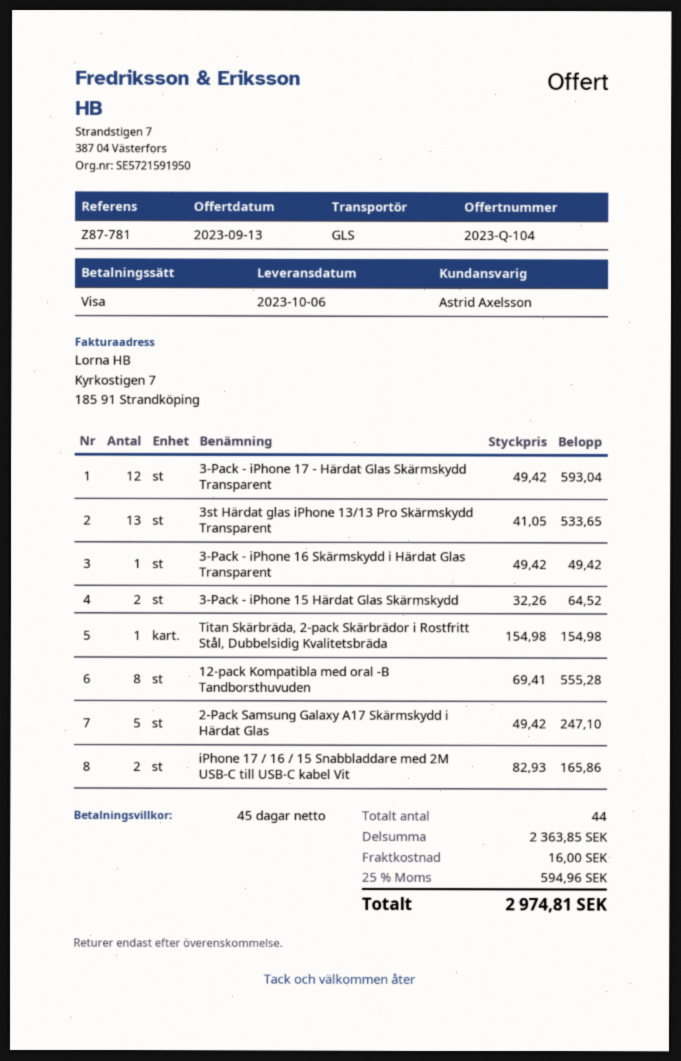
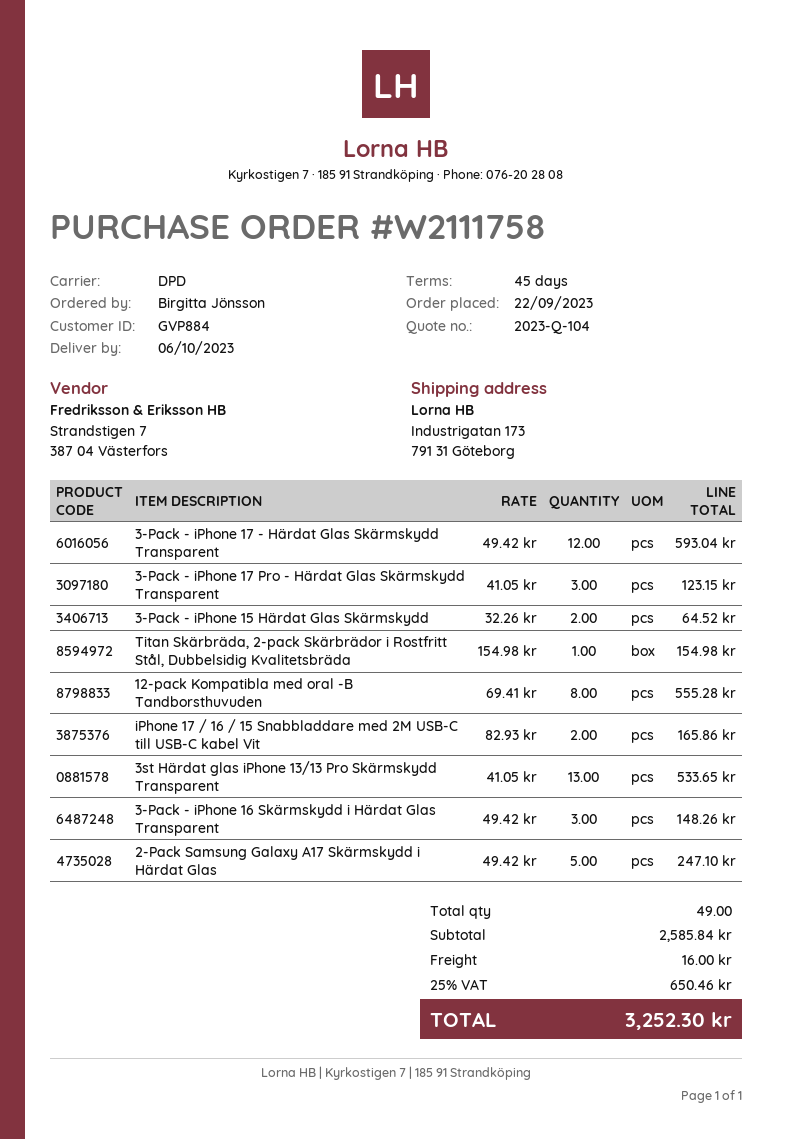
shipping method: GLS -> DPD
3-Pack - iPhone 16 Skärmskydd i Härdat Glas Transparent: 1 x 49.42 = 49.42 -> 3 x 49.42 = 148.26
3-Pack - iPhone 17 Pro - Härdat Glas Skärmskydd Transparent: none -> 3 x 41.05 = 123.15
total quantity: 44 -> 49
subtotal: 2363.85 -> 2585.84
tax: 25% = 594.96 -> 25% = 650.46
total: 2974.81 -> 3252.30

